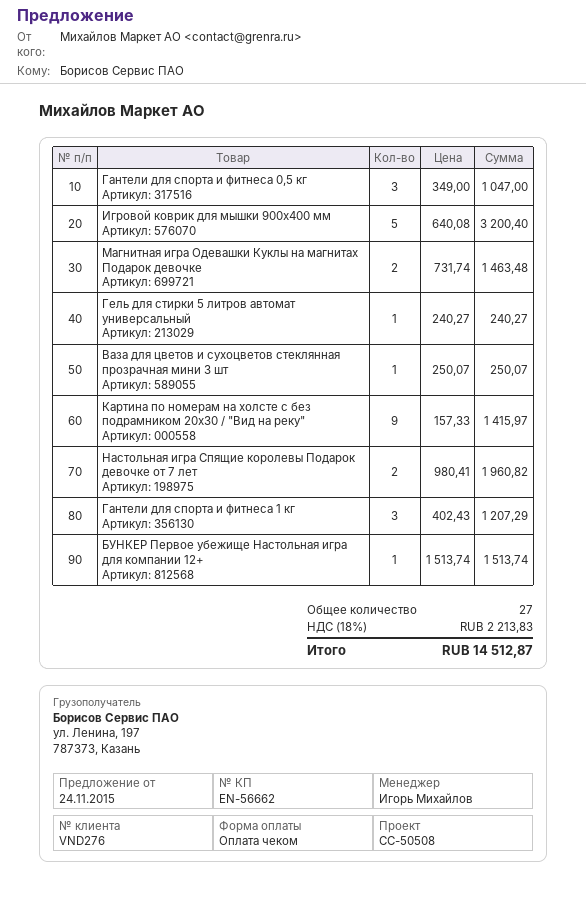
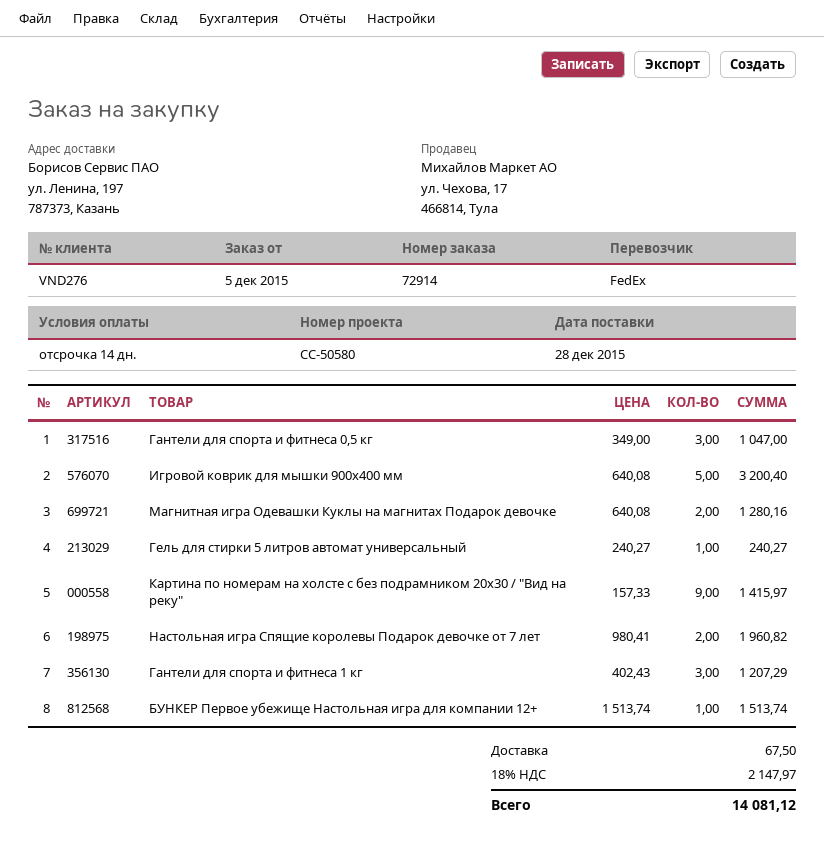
reference: CC-50508 -> CC-50580
Магнитная игра Одевашки Куклы на магнитах Подарок девочке: 2 x 731.74 = 1463.48 -> 2 x 640.08 = 1280.16
Ваза для цветов и сухоцветов стеклянная прозрачная мини 3 шт: 1 x 250.07 = 250.07 -> none
shipping: none -> 67.50
tax: 18% = 2213.83 -> 18% = 2147.97
total: 14512.87 -> 14081.12

